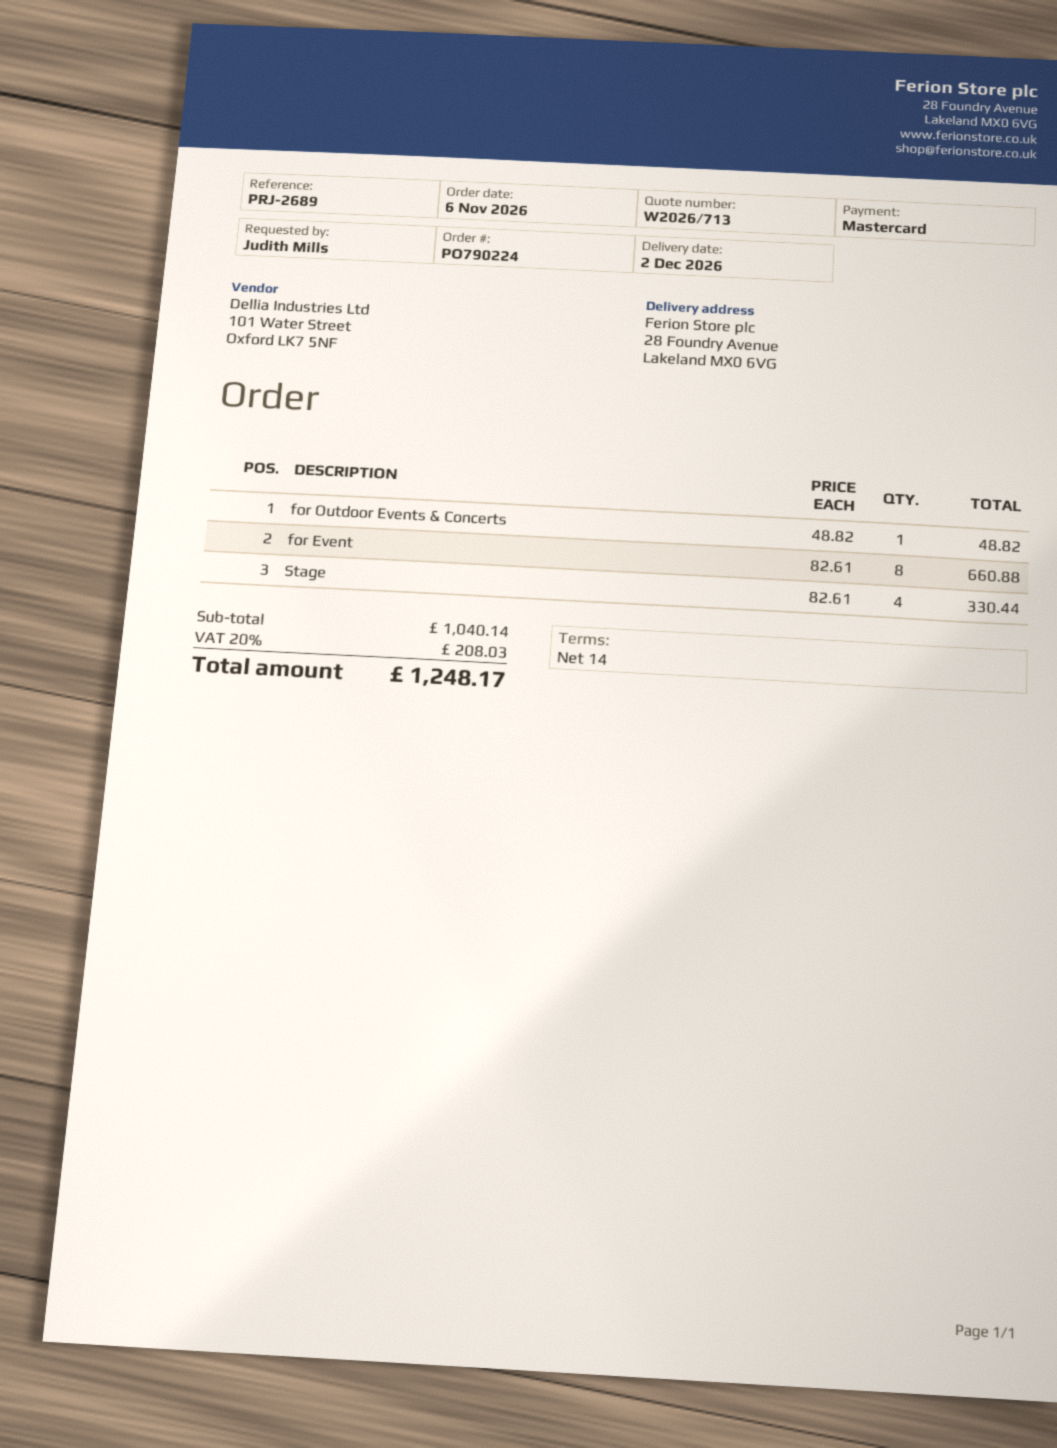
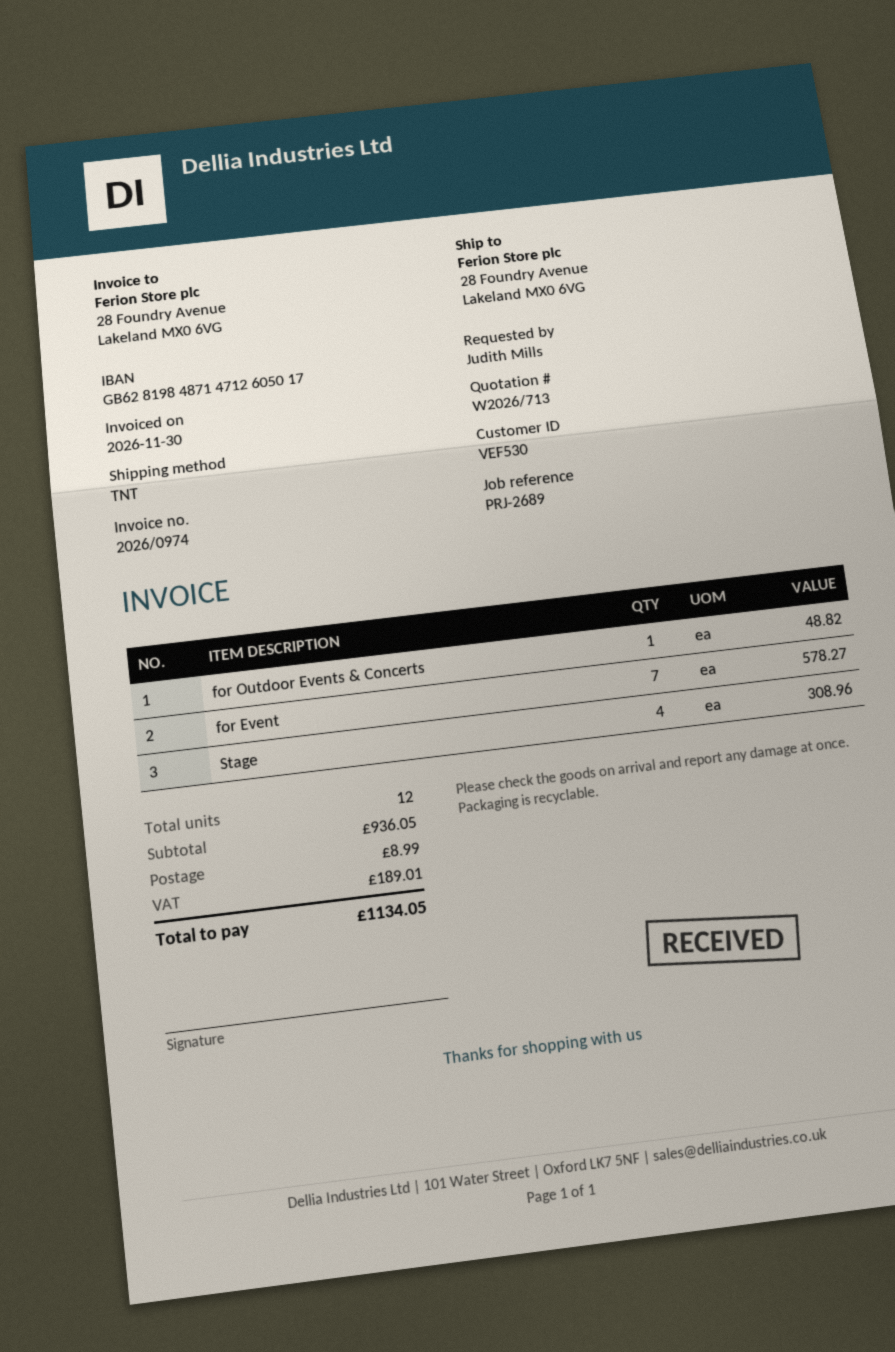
for Event: 8 for 660.88 -> 7 for 578.27
Stage: 4 for 330.44 -> 4 for 308.96
subtotal: 1040.14 -> 936.05
shipping: none -> 8.99
tax: 208.03 -> 189.01
total: 1248.17 -> 1134.05

